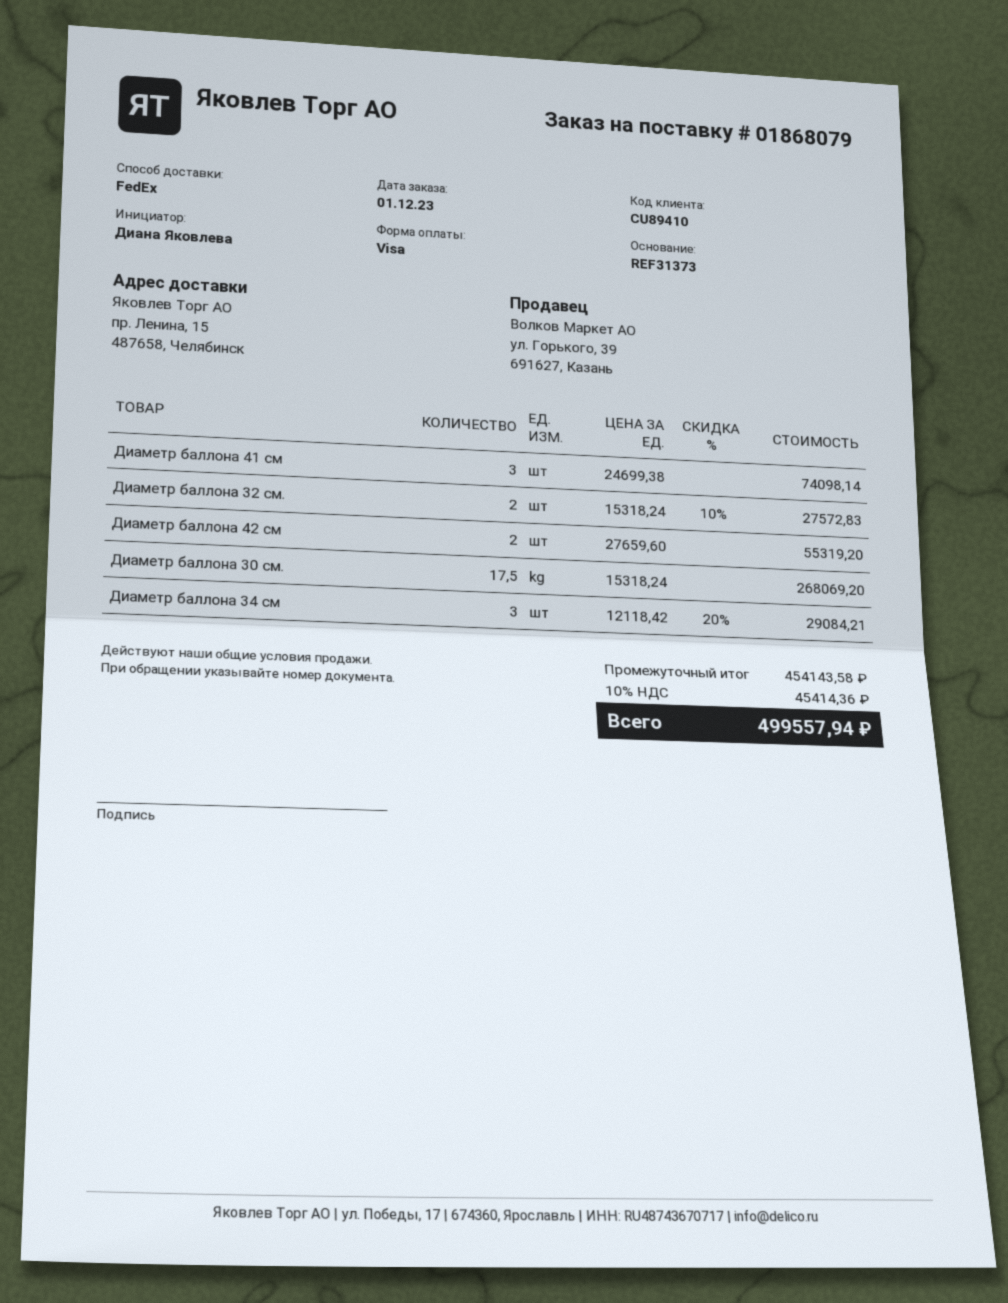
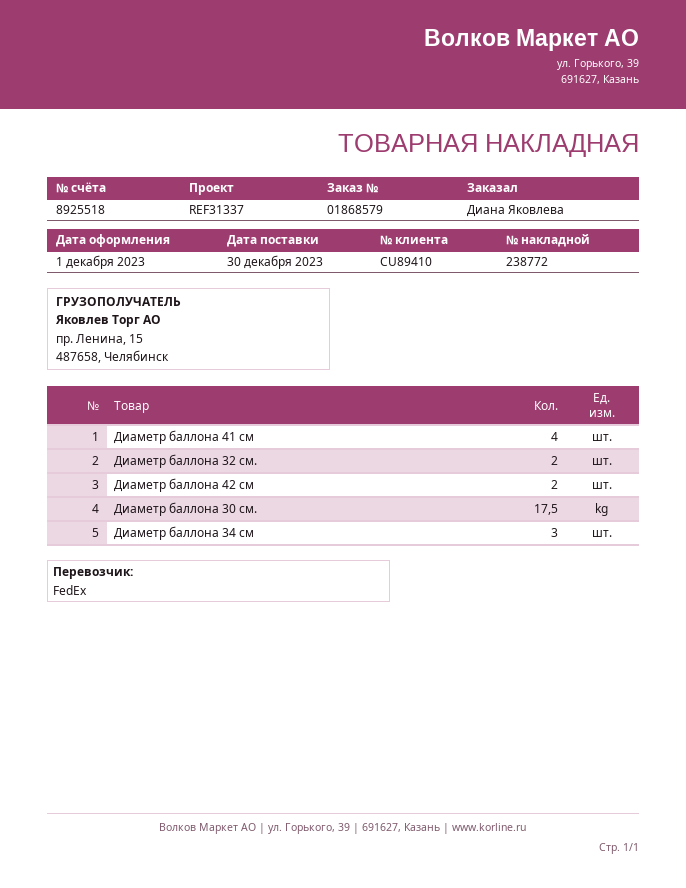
order number: 01868079 -> 01868579
reference: REF31373 -> REF31337
Диаметр баллона 41 см: 3 -> 4

